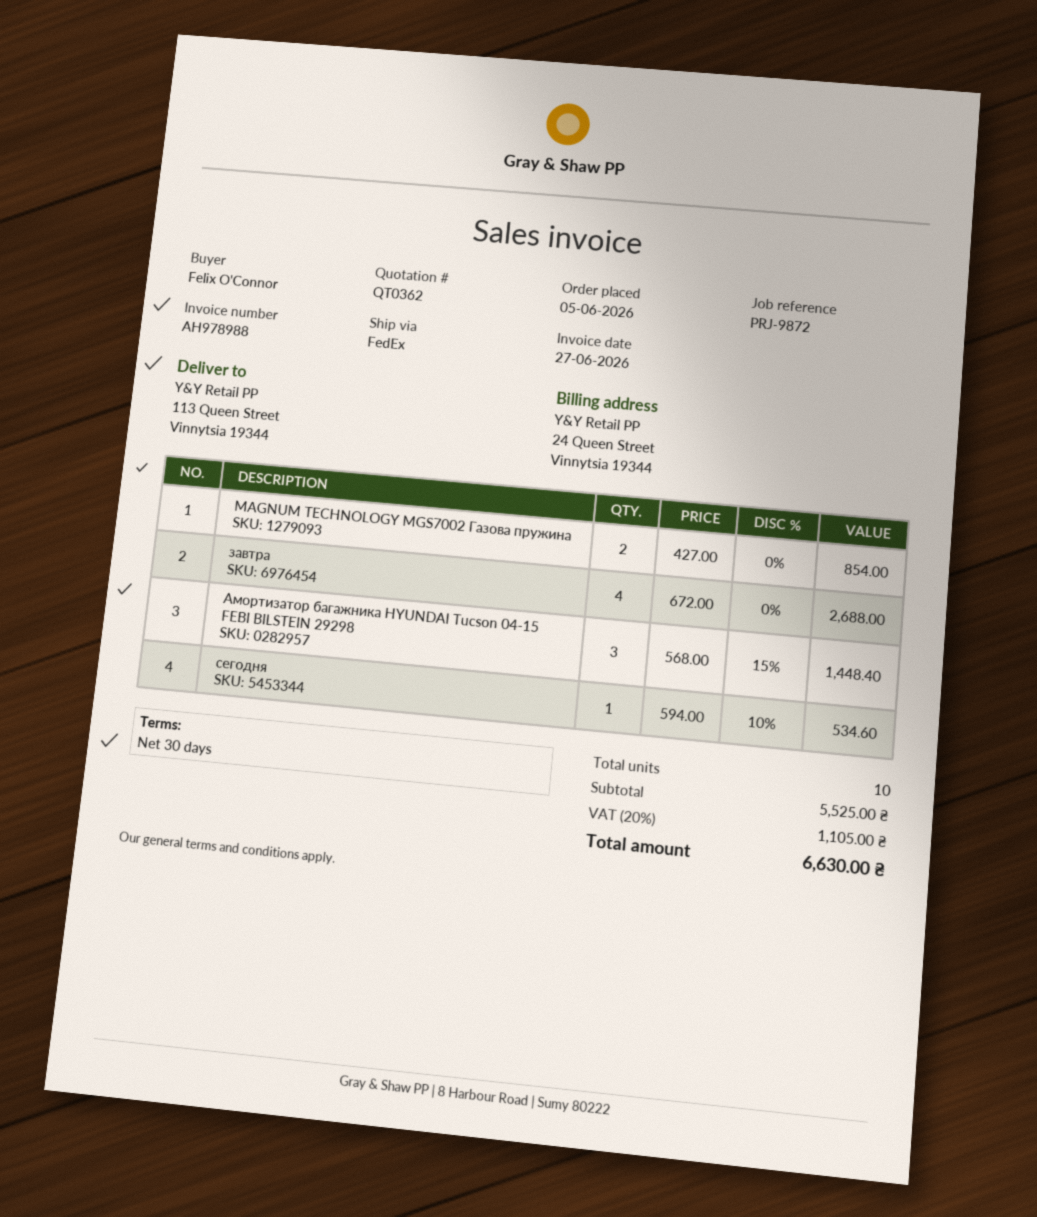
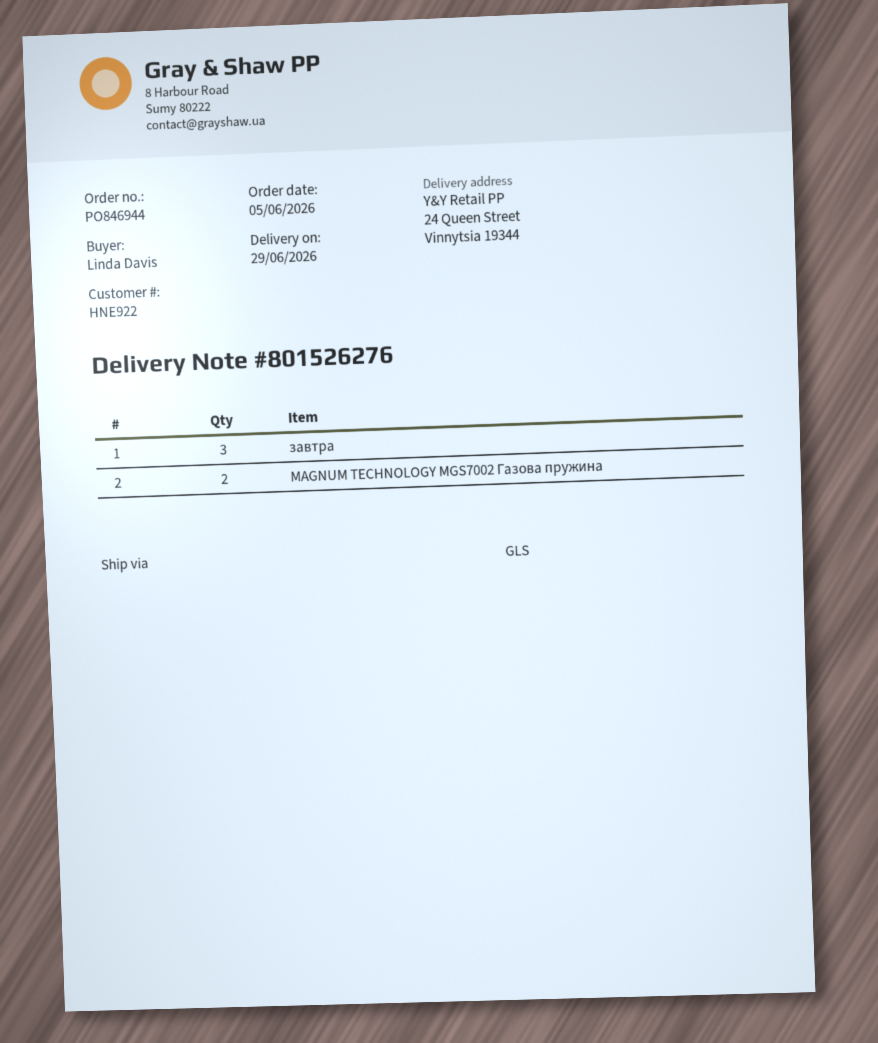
ordered by: Felix O'Connor -> Linda Davis
shipping method: FedEx -> GLS
ship to: 113 Queen Street, Vinnytsia 19344 -> 24 Queen Street, Vinnytsia 19344
завтра: 4 -> 3
Амортизатор багажника HYUNDAI Tucson 04-15 FEBI BILSTEIN 29298: 3 -> none
сегодня: 1 -> none

